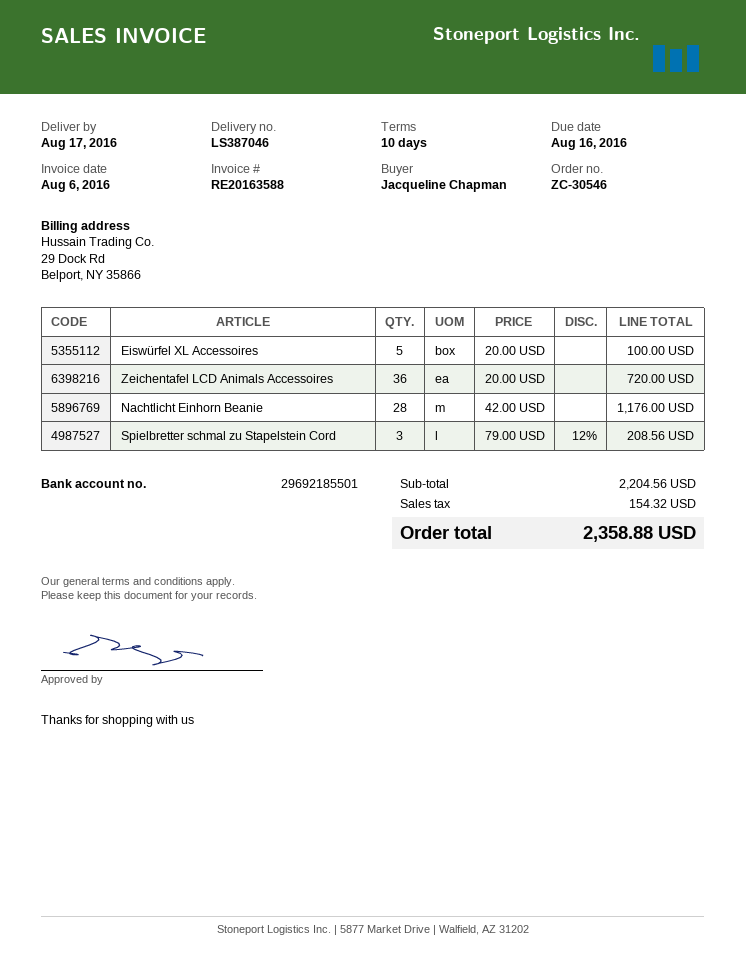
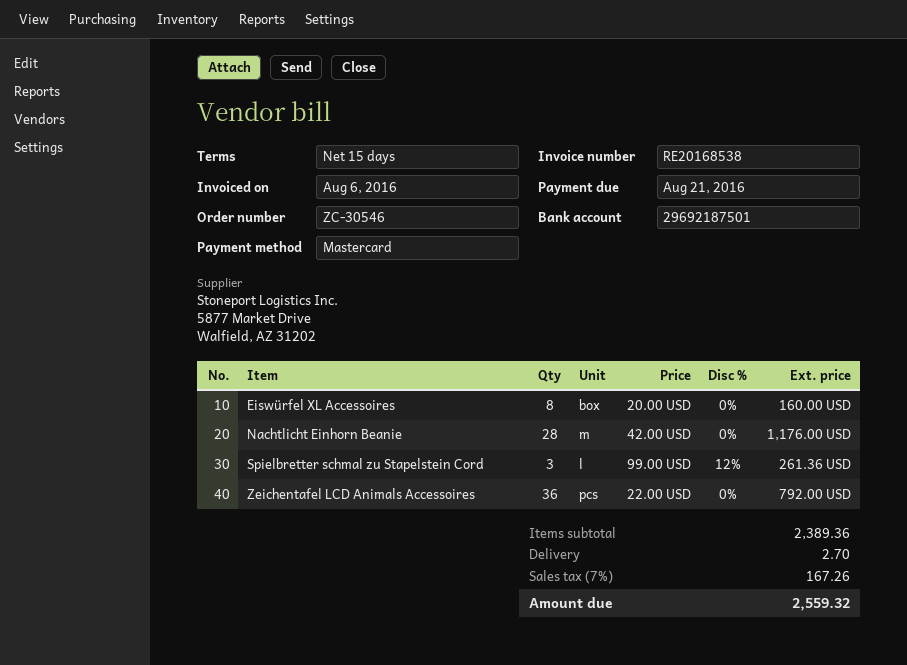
invoice number: RE20163588 -> RE20168538
payment terms: 10 days -> 15 days
due date: 2016-08-16 -> 2016-08-21
bank account: 29692185501 -> 29692187501
Eiswürfel XL Accessoires: 5 x 20.00 = 100.00 -> 8 x 20.00 = 160.00
Zeichentafel LCD Animals Accessoires: 36 x 20.00 = 720.00 -> 36 x 22.00 = 792.00
Spielbretter schmal zu Stapelstein Cord: 3 x 79.00 - 12% = 208.56 -> 3 x 99.00 - 12% = 261.36
subtotal: 2204.56 -> 2389.36
shipping: none -> 2.70
tax: 154.32 -> 167.26
total: 2358.88 -> 2559.32

